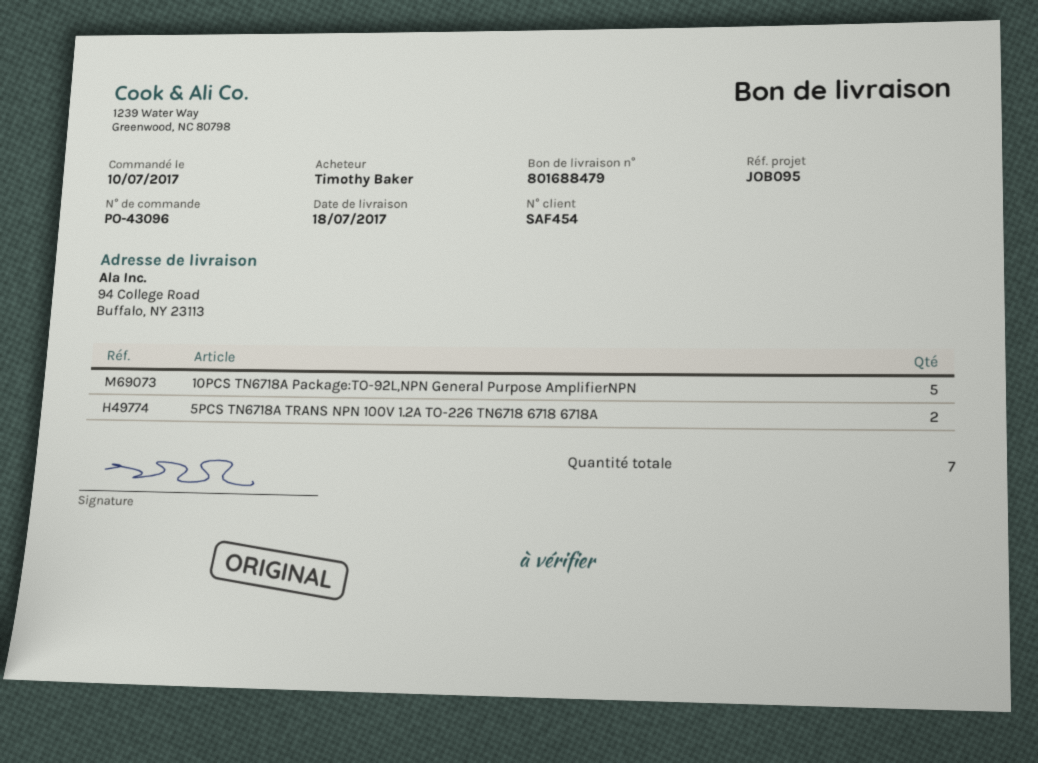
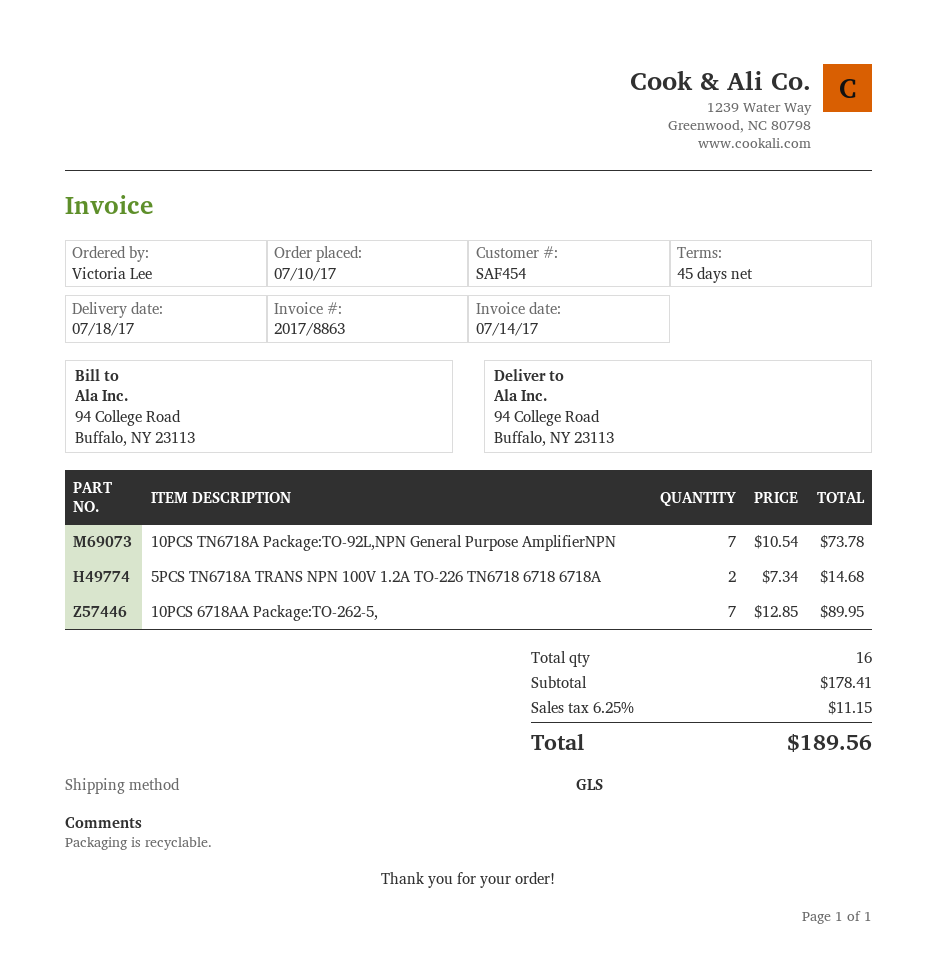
ordered by: Timothy Baker -> Victoria Lee
10PCS TN6718A Package:TO-92L,NPN General Purpose AmplifierNPN: 5 -> 7
10PCS 6718AA Package:TO-262-5,: none -> 7
total quantity: 7 -> 16

